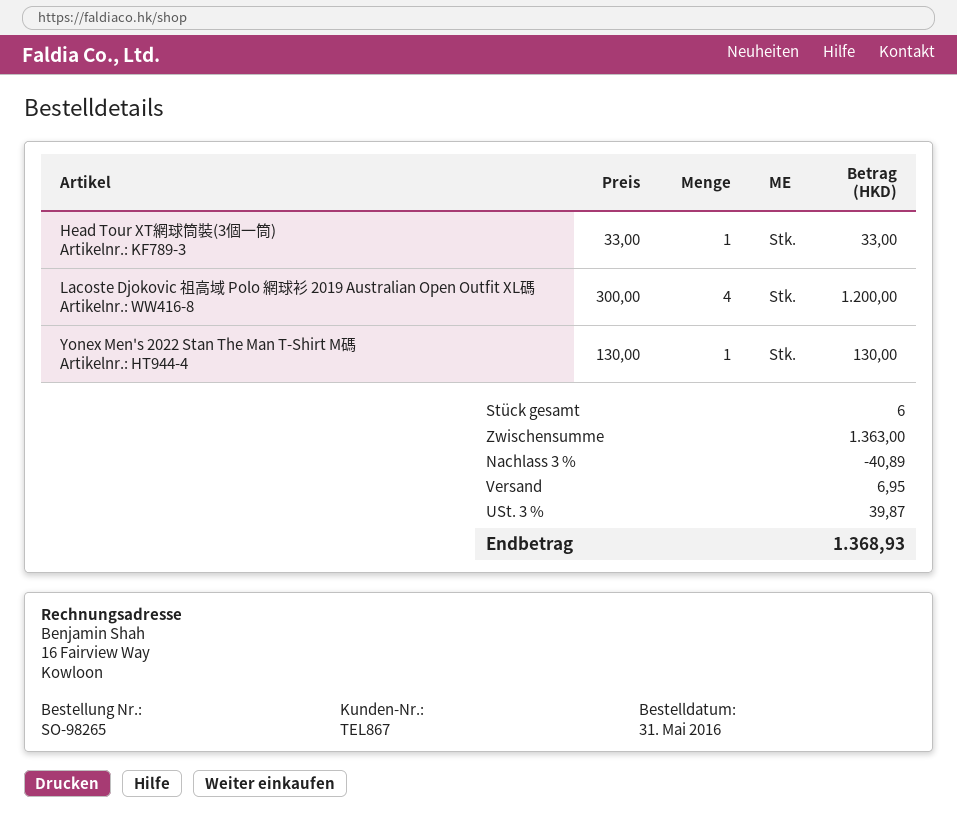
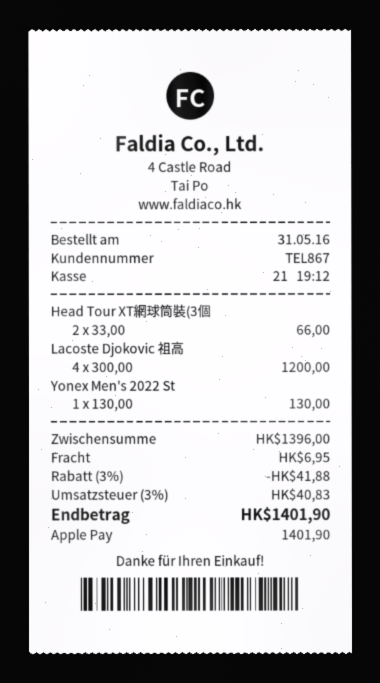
Head Tour XT網球筒裝(3個一筒): 1 x 33.00 = 33.00 -> 2 x 33.00 = 66.00
subtotal: 1363.00 -> 1396.00
discount: 3% = 40.89 -> 3% = 41.88
tax: 3% = 39.87 -> 3% = 40.83
total: 1368.93 -> 1401.90

